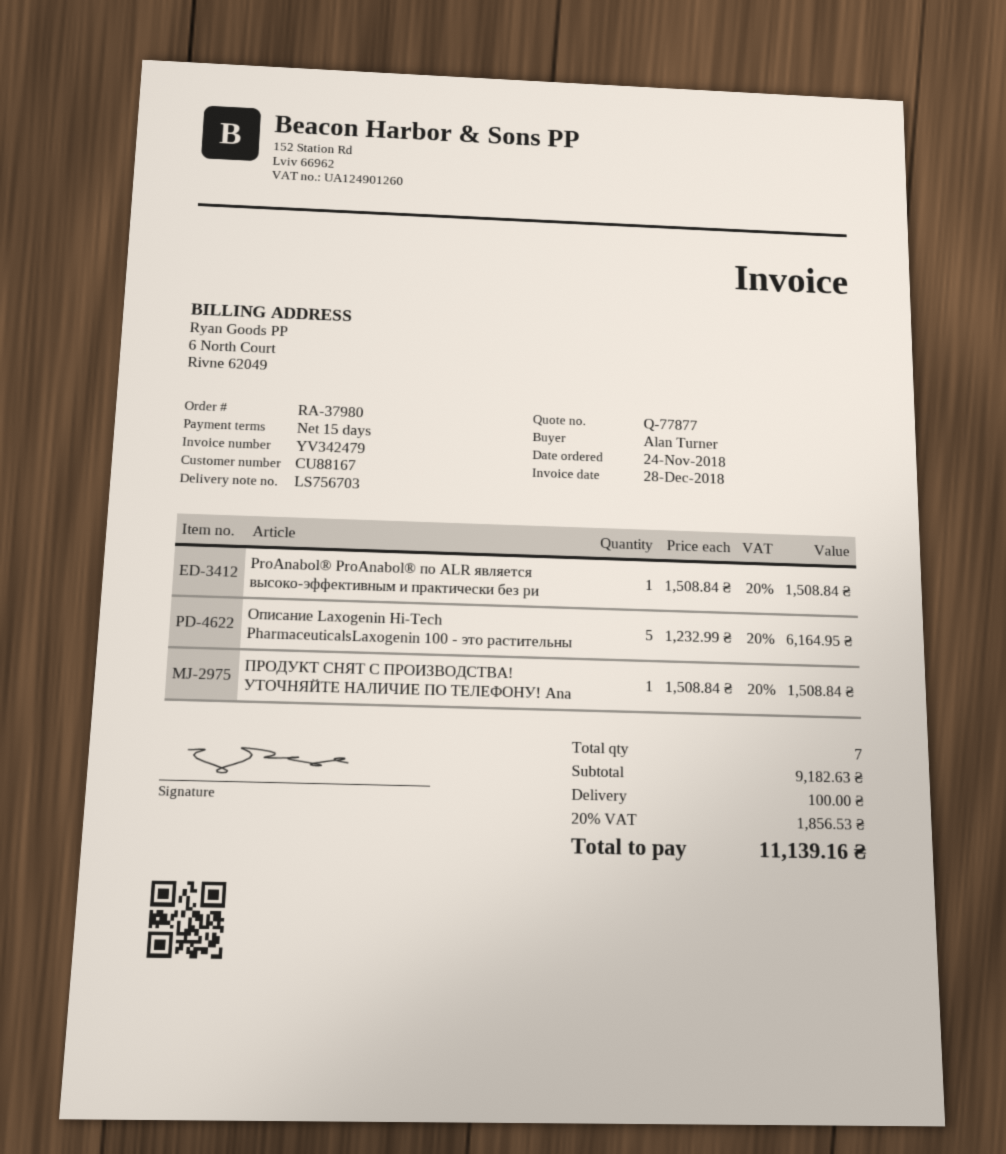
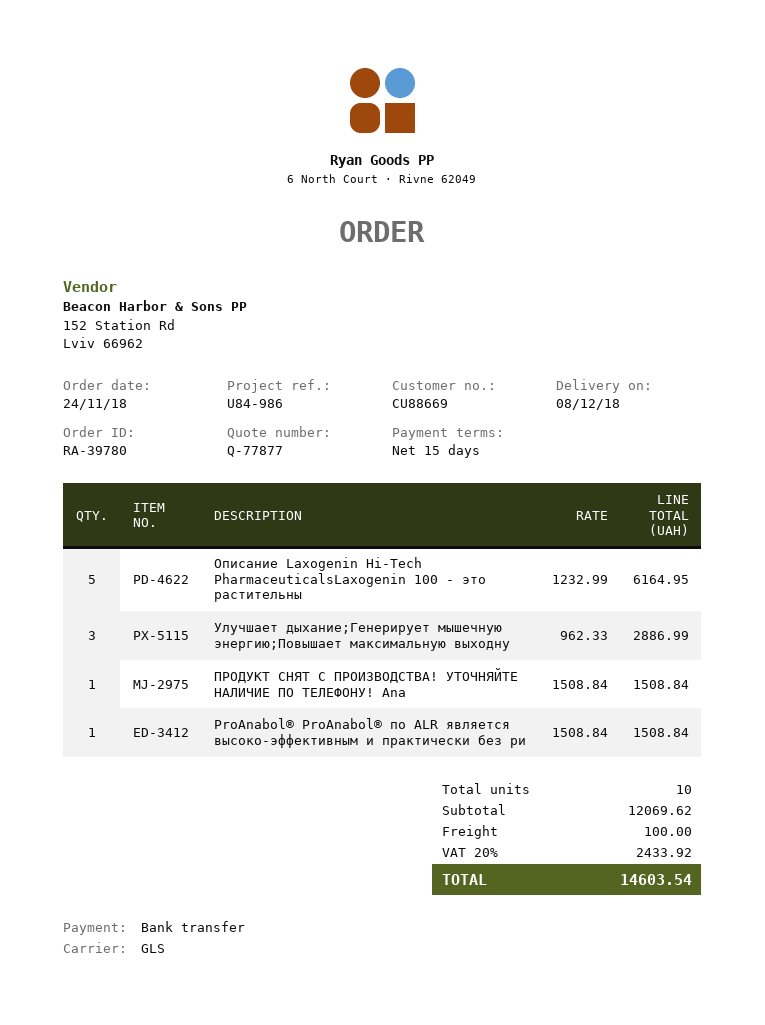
order number: RA-37980 -> RA-39780
customer number: CU88167 -> CU88669
Улучшает дыхание;Генерирует мышечную энергию;Повышает максимальную выходну: none -> 3 x 962.33 = 2886.99
total quantity: 7 -> 10
subtotal: 9182.63 -> 12069.62
tax: 20% = 1856.53 -> 20% = 2433.92
total: 11139.16 -> 14603.54

